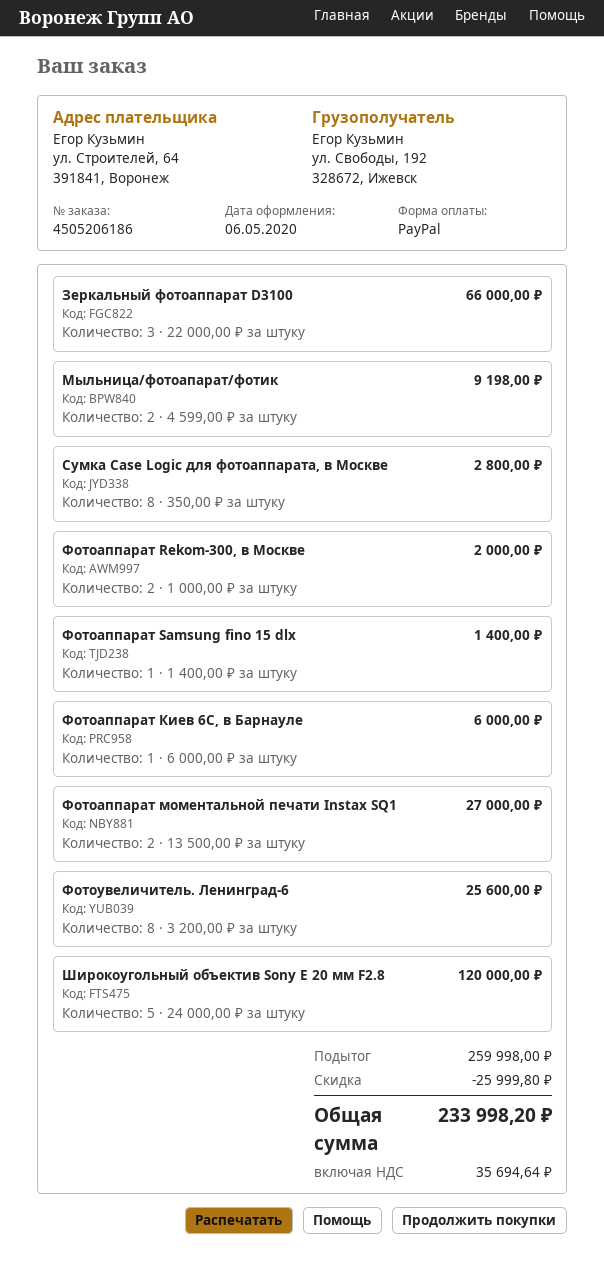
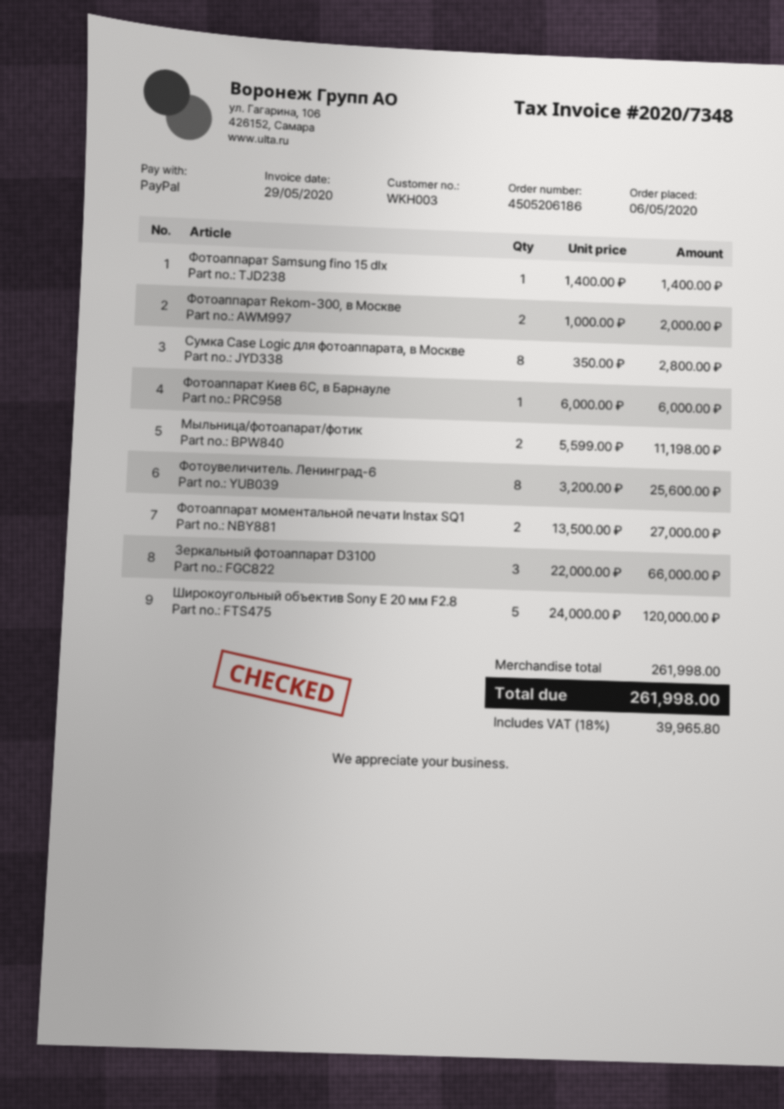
Мыльница/фотоапарат/фотик: 2 x 4599.00 = 9198.00 -> 2 x 5599.00 = 11198.00
subtotal: 259998.00 -> 261998.00
discount: 25999.80 -> none
tax: 35694.64 -> 39965.80
total: 233998.20 -> 261998.00

